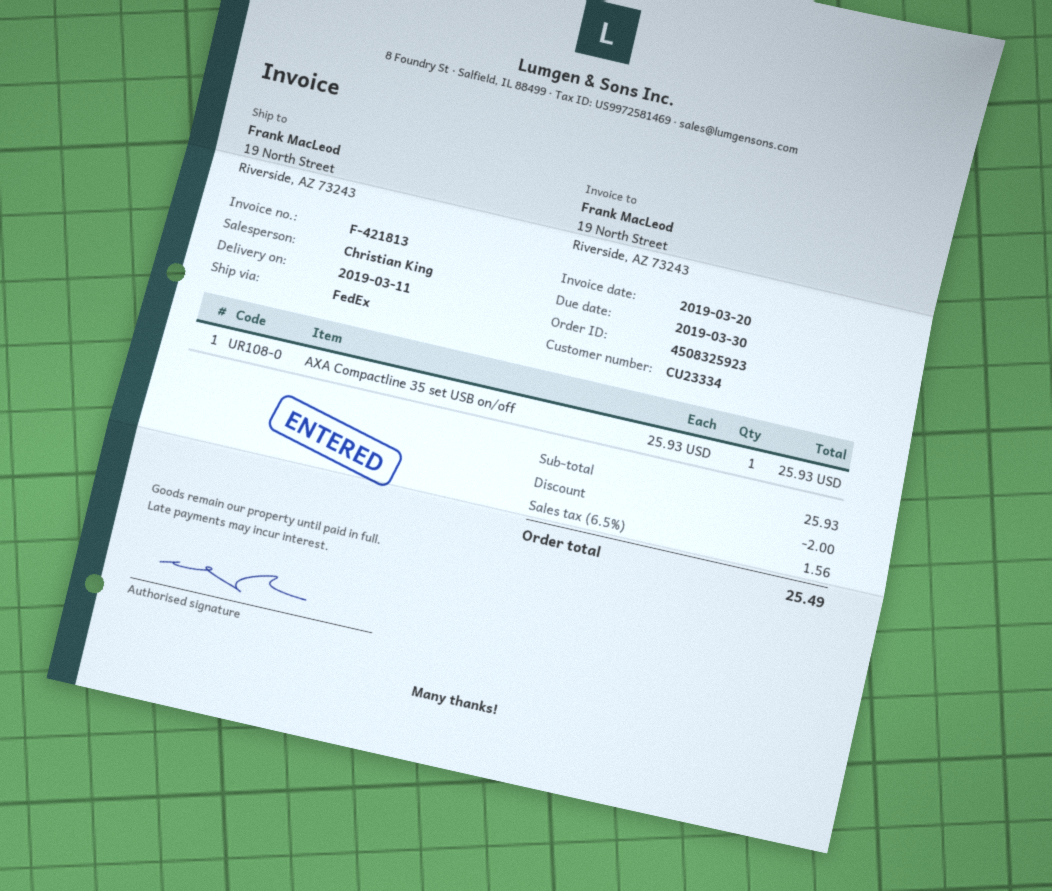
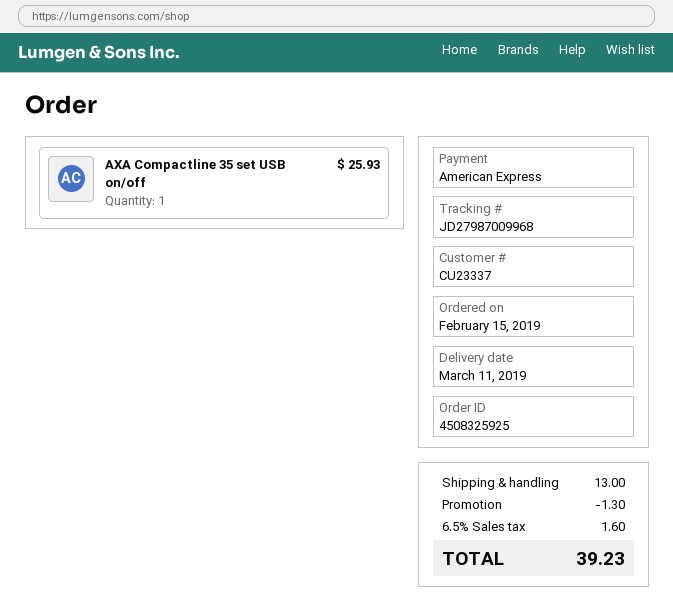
order number: 4508325923 -> 4508325925
customer number: CU23334 -> CU23337
discount: 2.00 -> 1.30
shipping: none -> 13.00
tax: 6.5% = 1.56 -> 6.5% = 1.60
total: 25.49 -> 39.23

